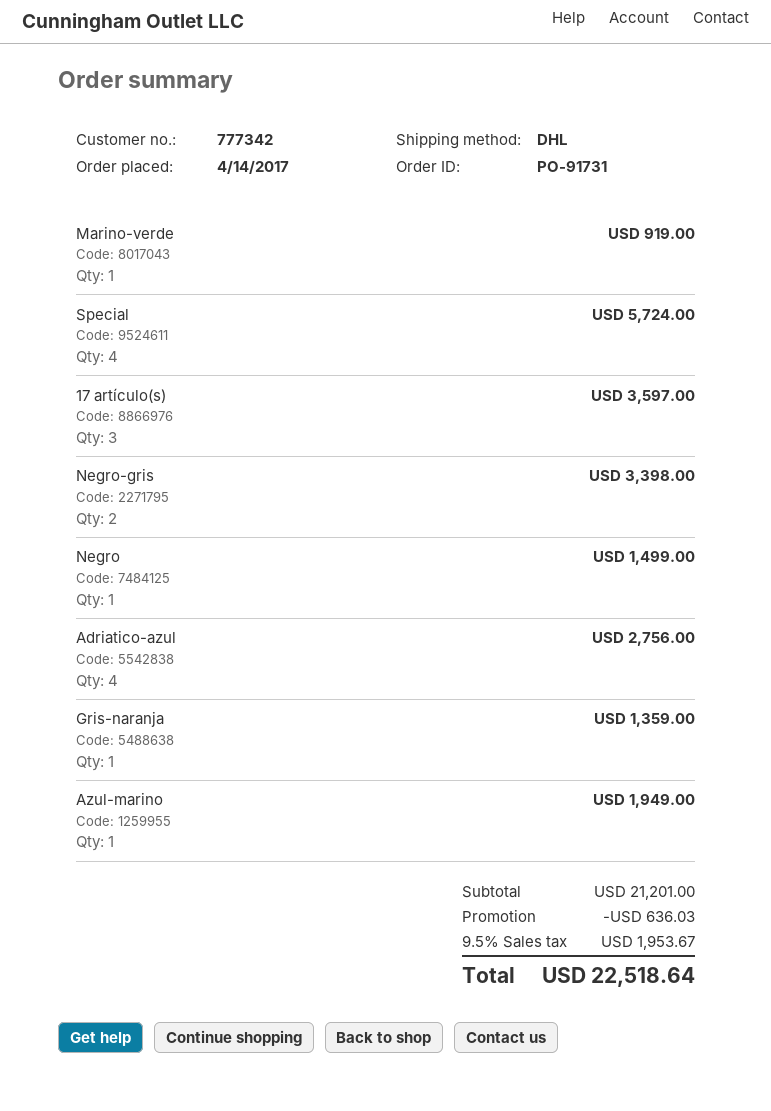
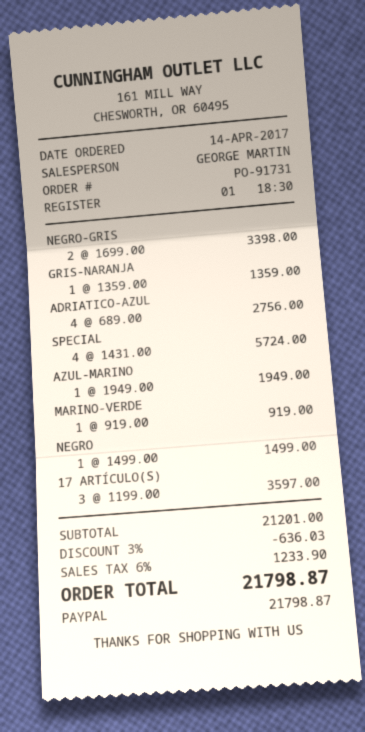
tax: 9.5% = 1953.67 -> 6% = 1233.90
total: 22518.64 -> 21798.87

